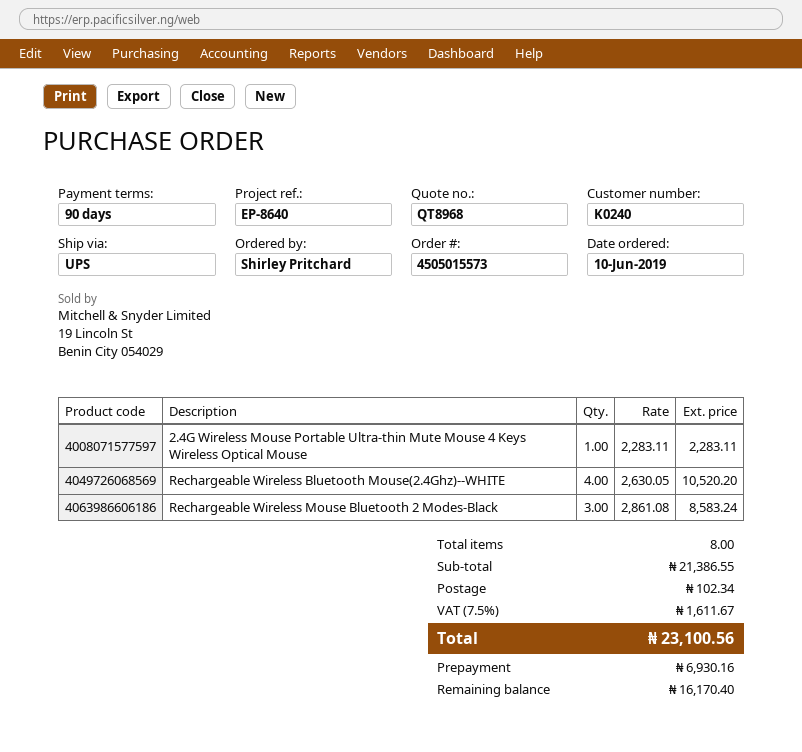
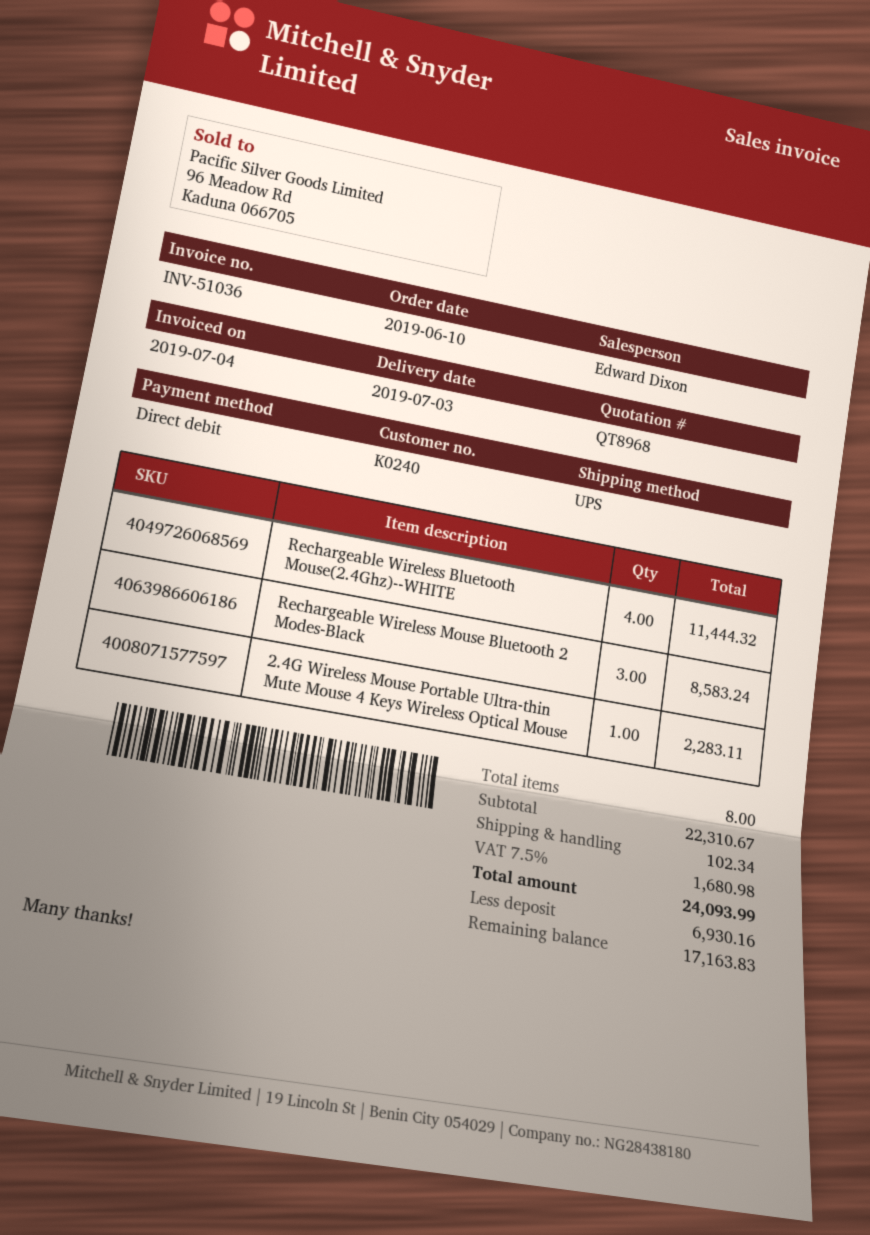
Rechargeable Wireless Bluetooth Mouse(2.4Ghz)--WHITE: 4 for 10520.20 -> 4 for 11444.32
subtotal: 21386.55 -> 22310.67
tax: 7.5% = 1611.67 -> 7.5% = 1680.98
total: 23100.56 -> 24093.99
balance: 16170.40 -> 17163.83

